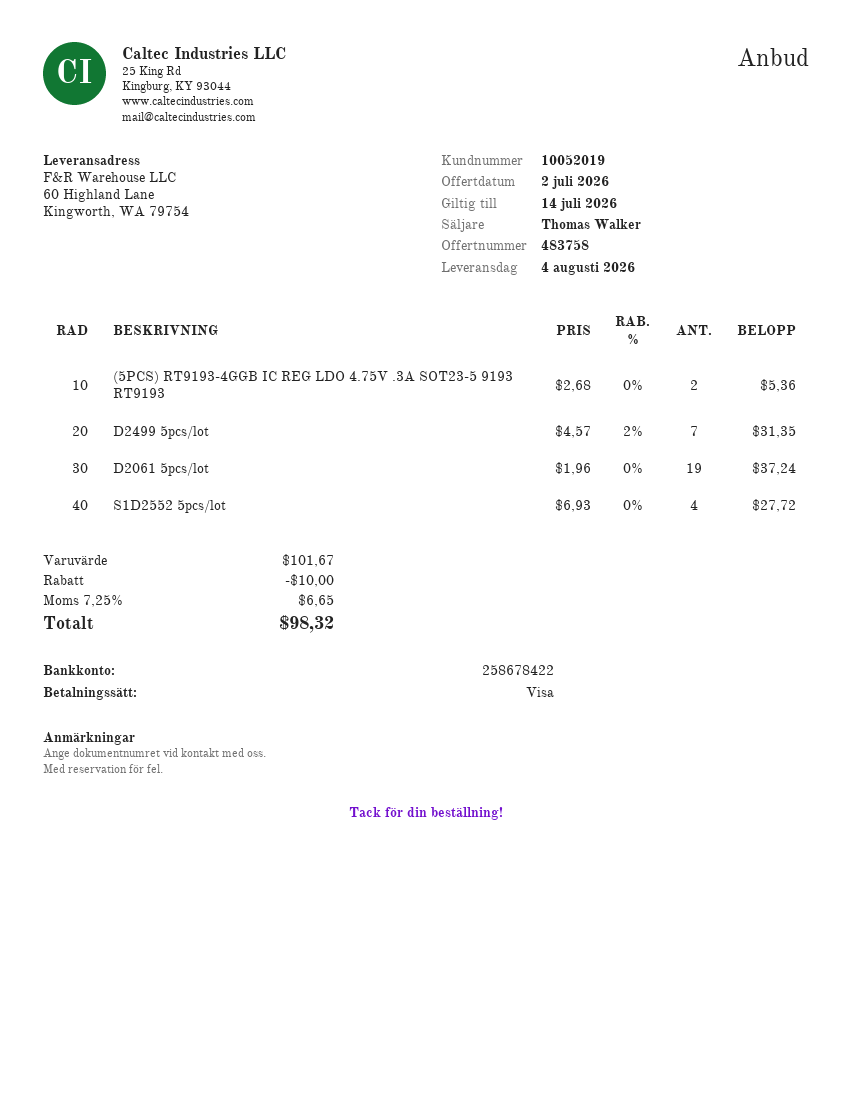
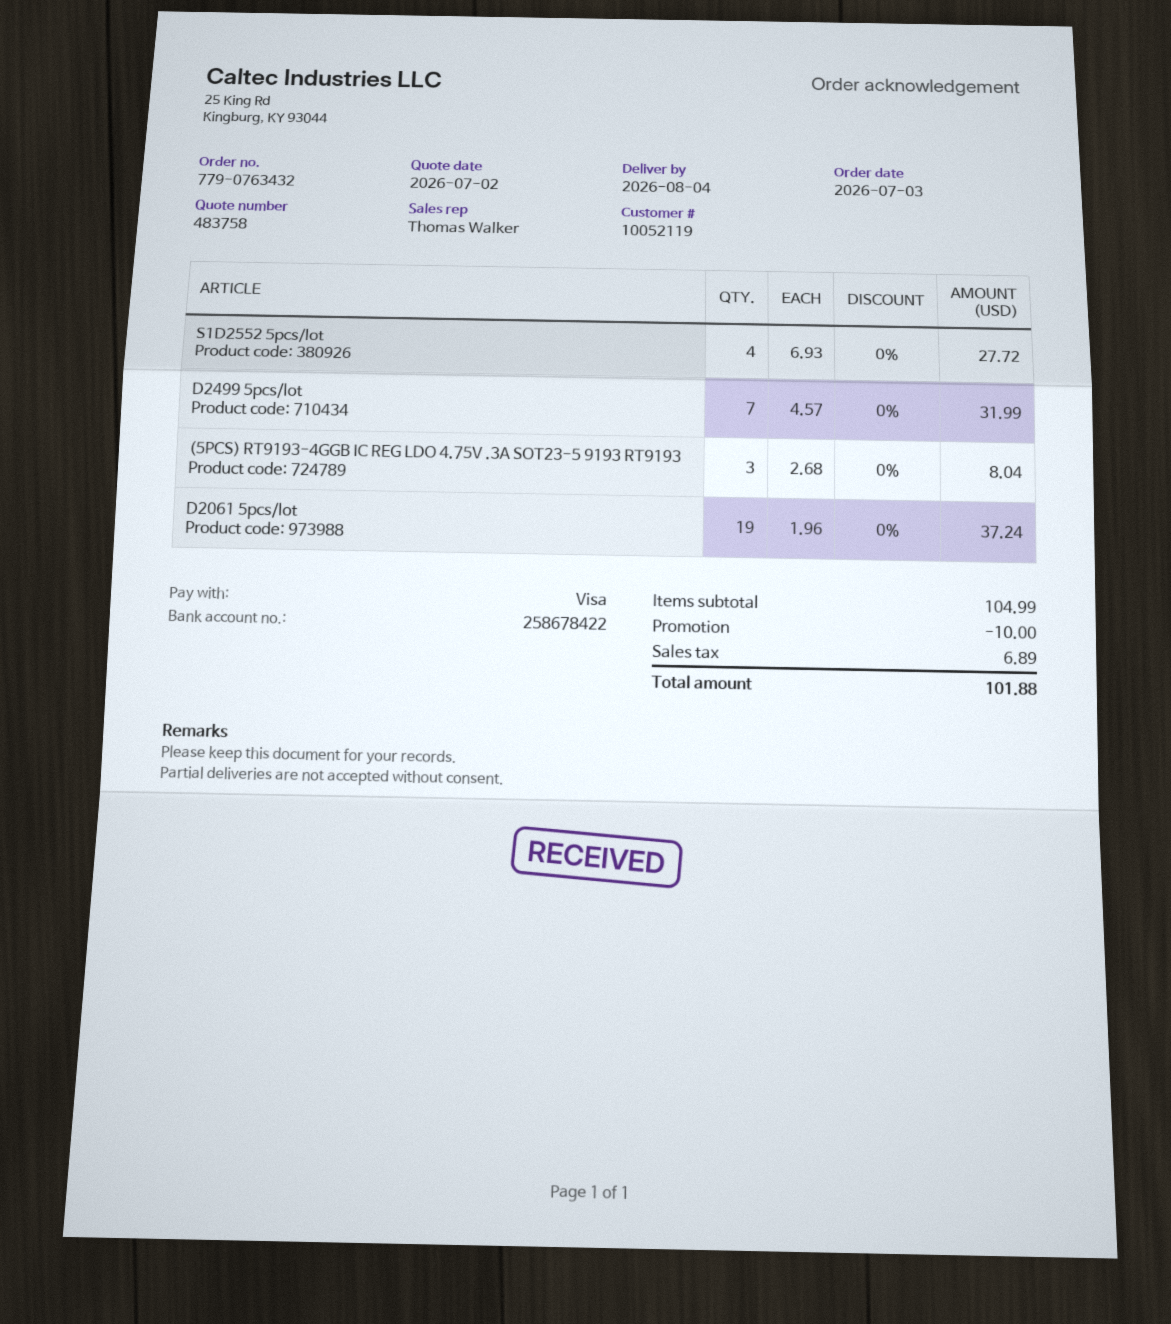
customer number: 10052019 -> 10052119
(5PCS) RT9193-4GGB IC REG LDO 4.75V .3A SOT23-5 9193 RT9193: 2 x 2.68 = 5.36 -> 3 x 2.68 = 8.04
D2499 5pcs/lot: 7 x 4.57 - 2% = 31.35 -> 7 x 4.57 = 31.99
subtotal: 101.67 -> 104.99
tax: 6.65 -> 6.89
total: 98.32 -> 101.88

